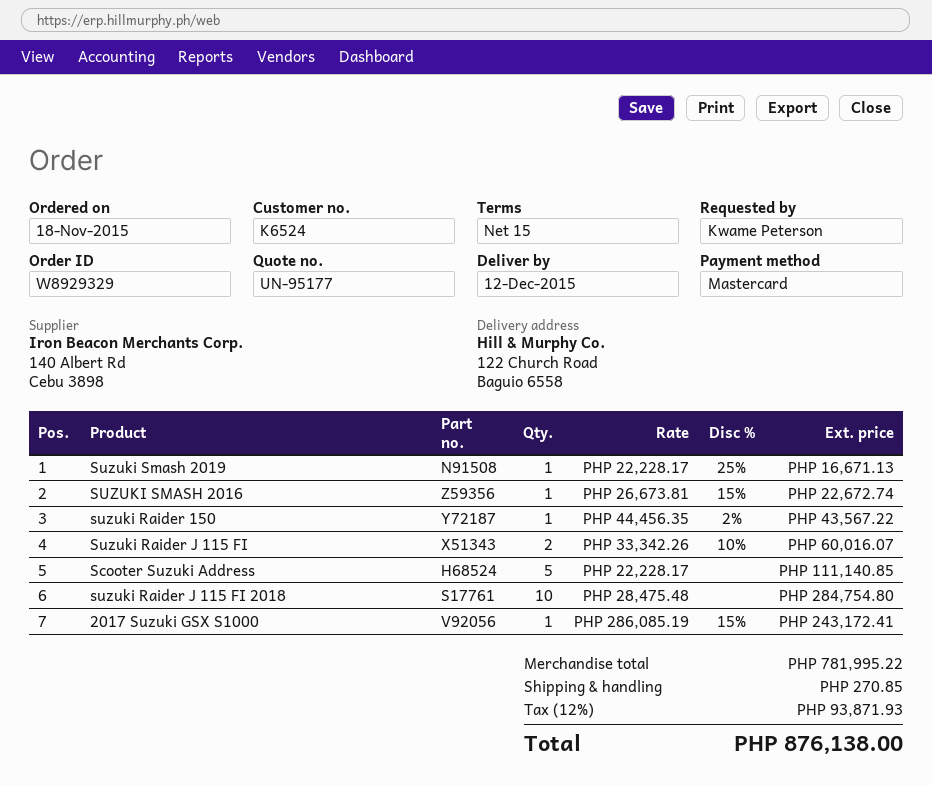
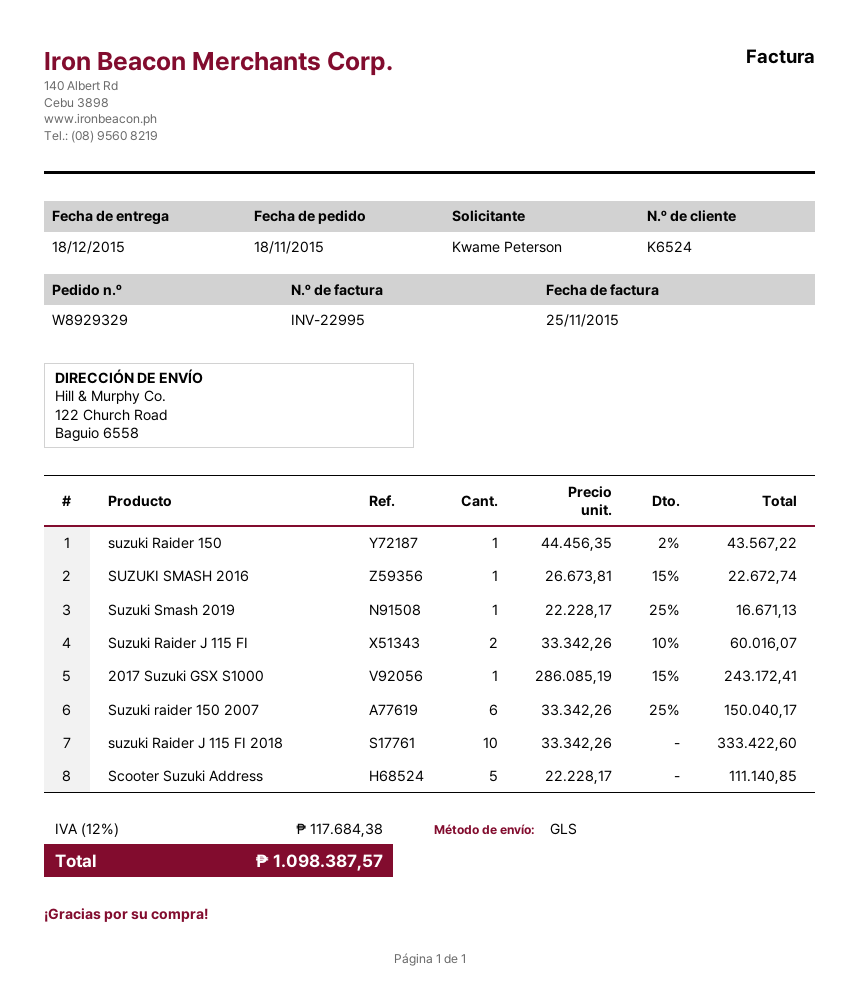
delivery date: 2015-12-12 -> 2015-12-18
suzuki Raider J 115 FI 2018: 10 x 28475.48 = 284754.80 -> 10 x 33342.26 = 333422.60
Suzuki raider 150 2007: none -> 6 x 33342.26 - 25% = 150040.17
shipping: 270.85 -> none
tax: 12% = 93871.93 -> 12% = 117684.38
total: 876138.00 -> 1098387.57

